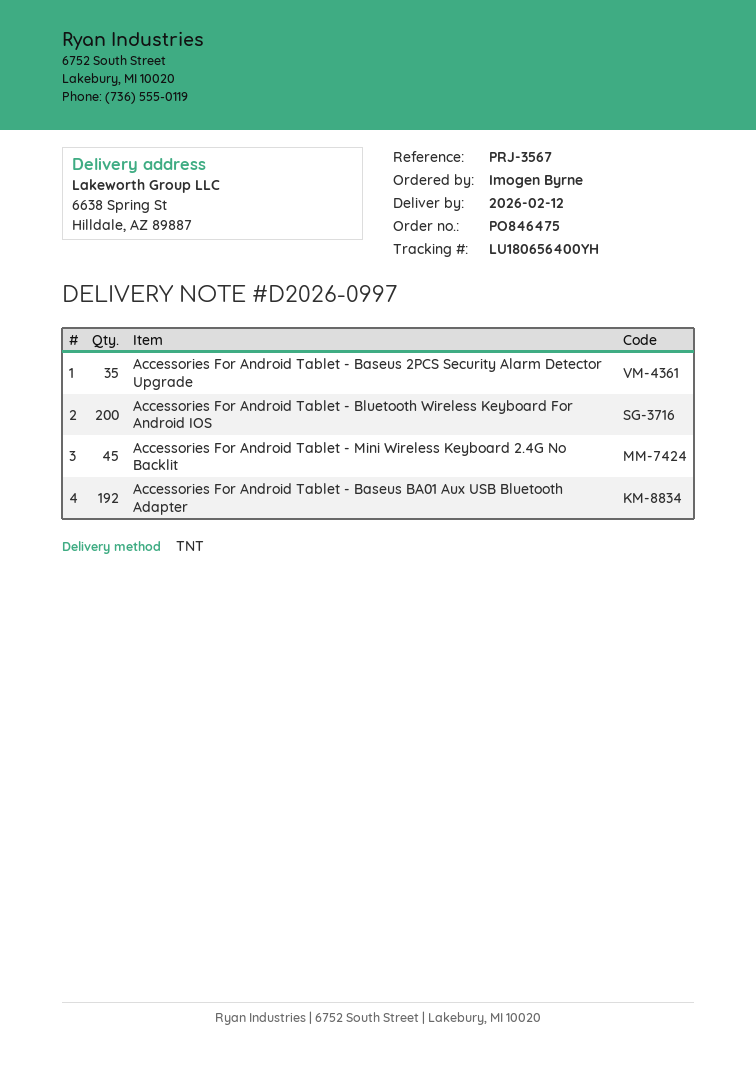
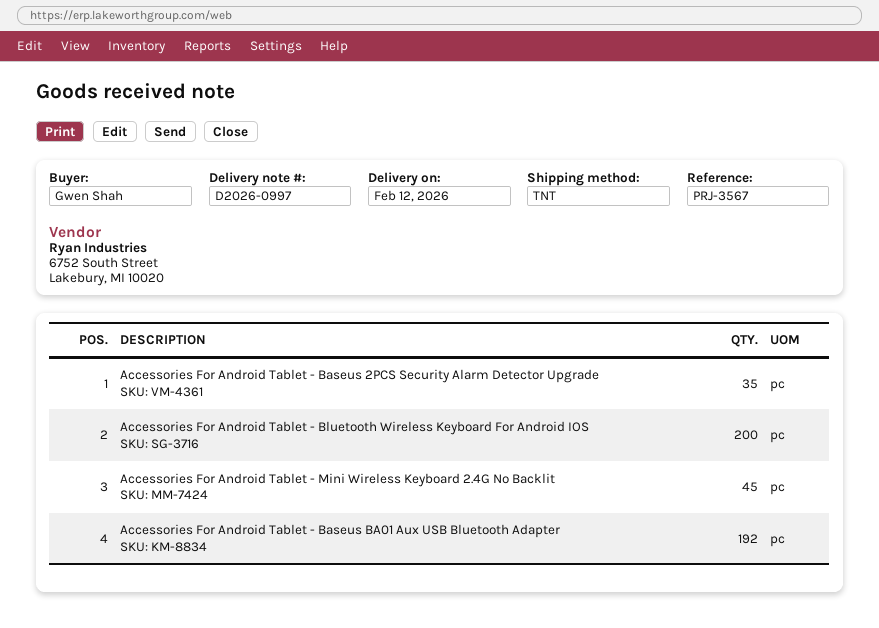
ordered by: Imogen Byrne -> Gwen Shah

